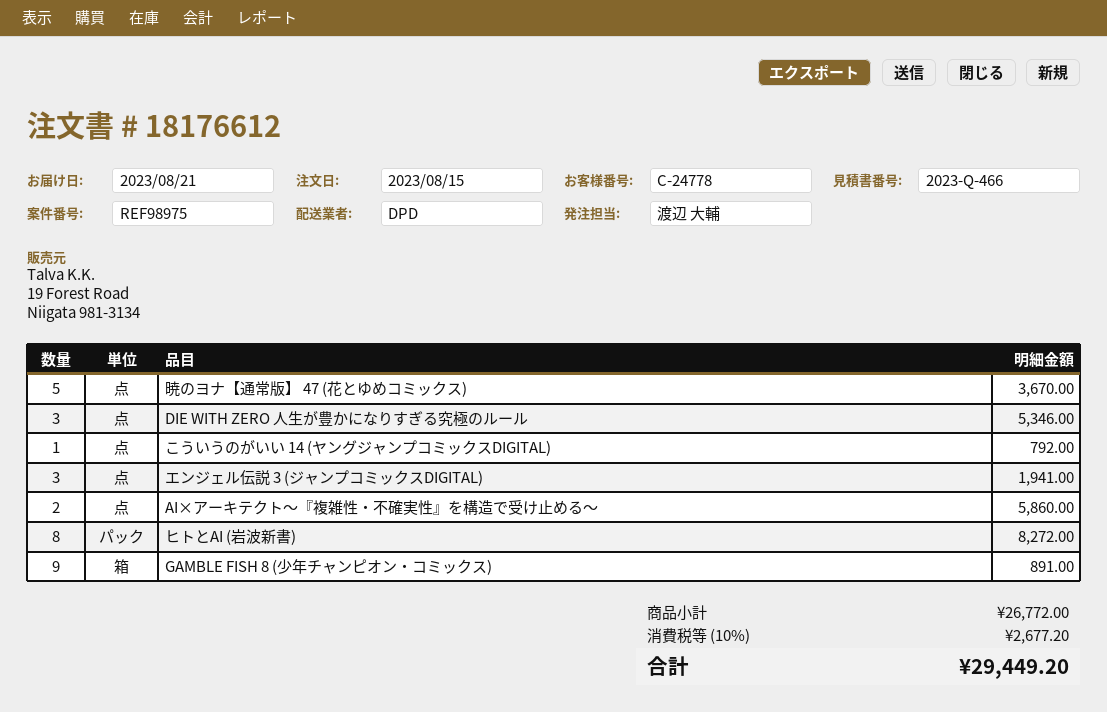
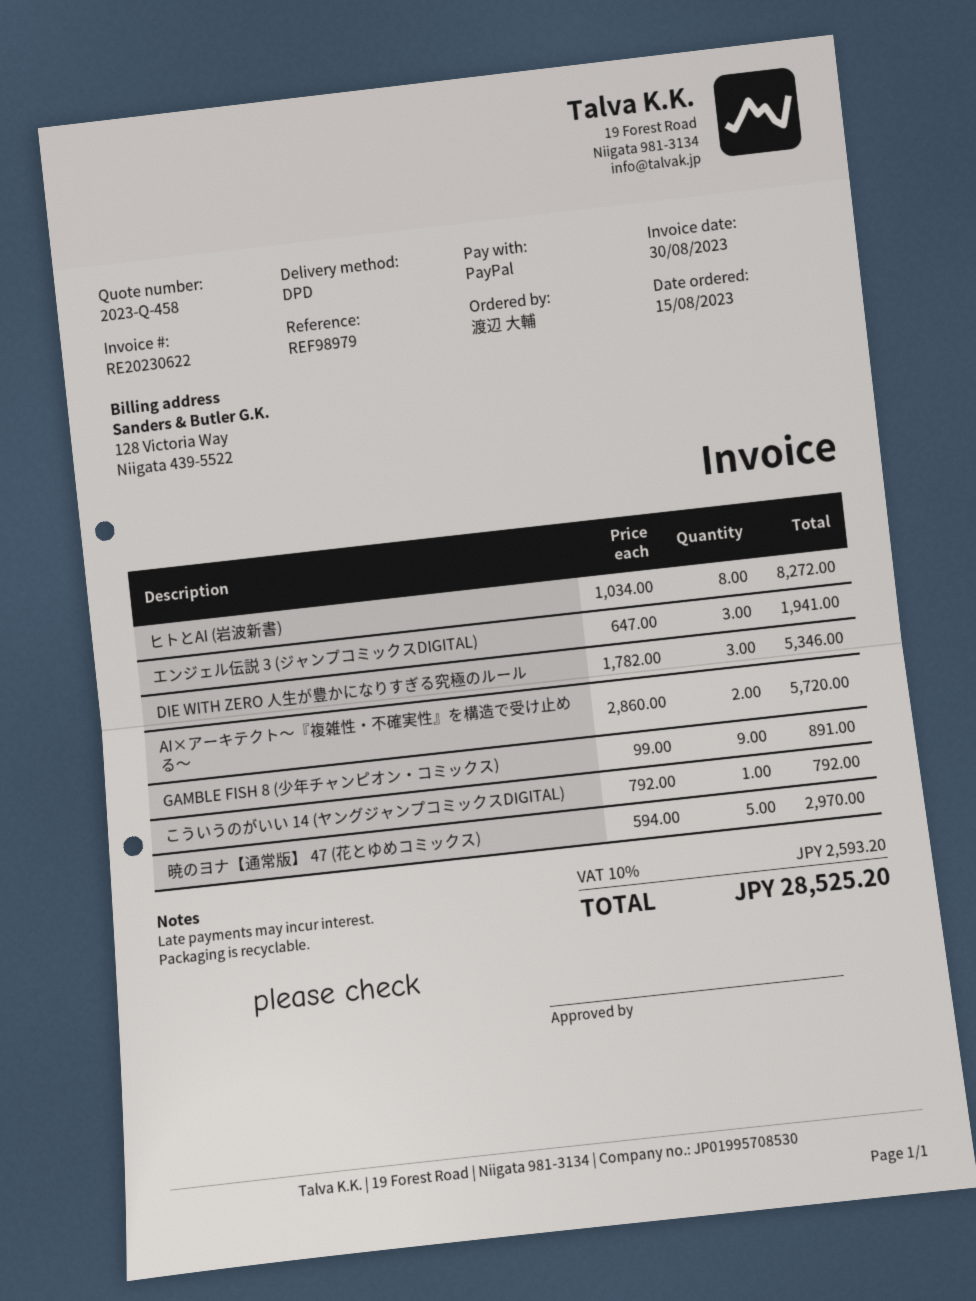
quote number: 2023-Q-466 -> 2023-Q-458
reference: REF98975 -> REF98979
暁のヨナ【通常版】 47 (花とゆめコミックス): 5 for 3670.00 -> 5 for 2970.00
AI×アーキテクト〜『複雑性・不確実性』を構造で受け止める〜: 2 for 5860.00 -> 2 for 5720.00
tax: 10% = 2677.20 -> 10% = 2593.20
total: 29449.20 -> 28525.20

